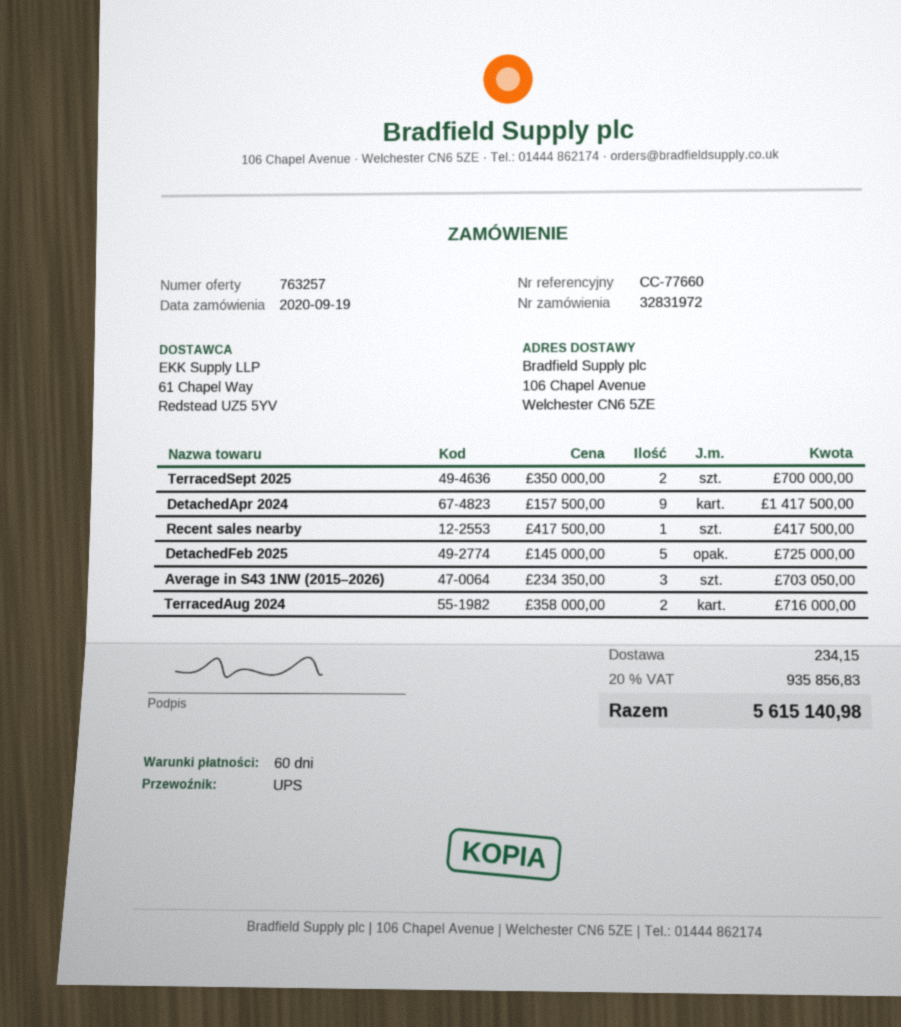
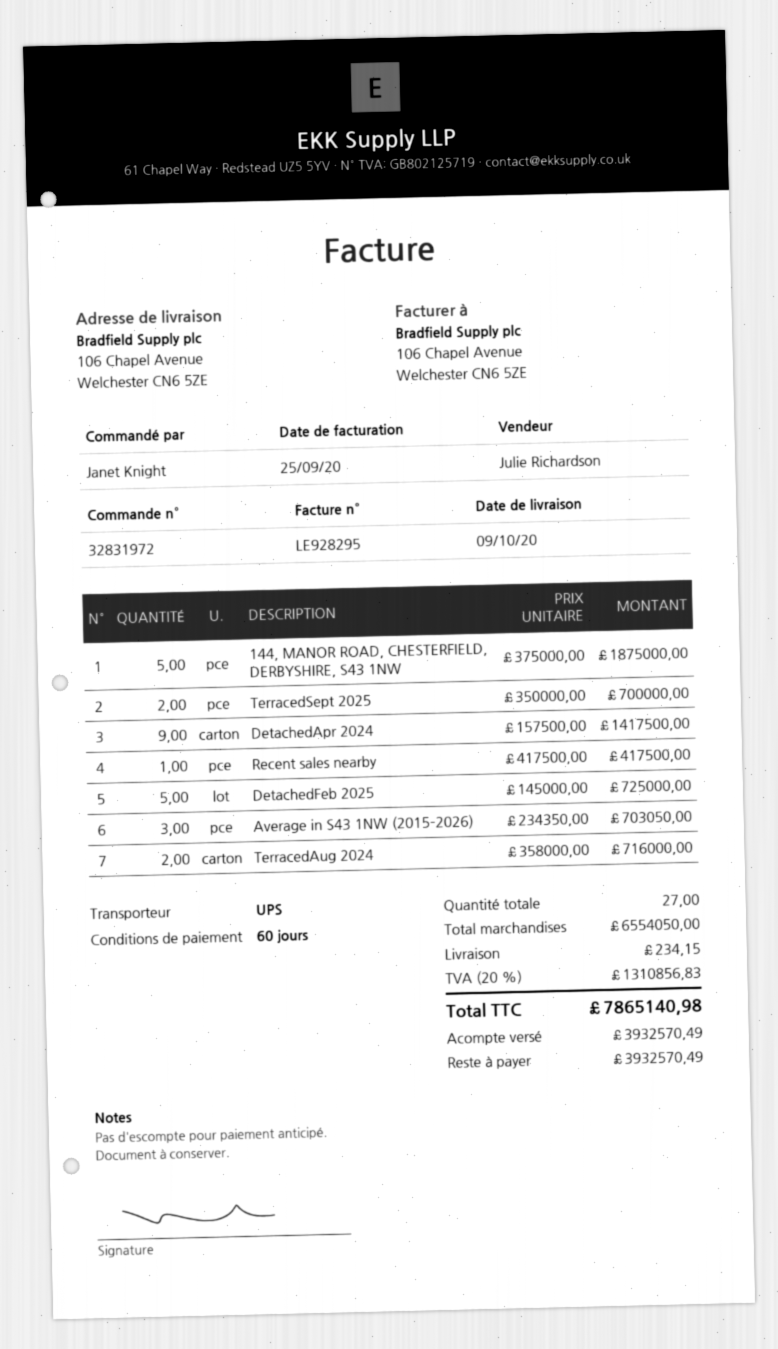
144, MANOR ROAD, CHESTERFIELD, DERBYSHIRE, S43 1NW: none -> 5 x 375000.00 = 1875000.00
tax: 20% = 935856.83 -> 20% = 1310856.83
total: 5615140.98 -> 7865140.98

